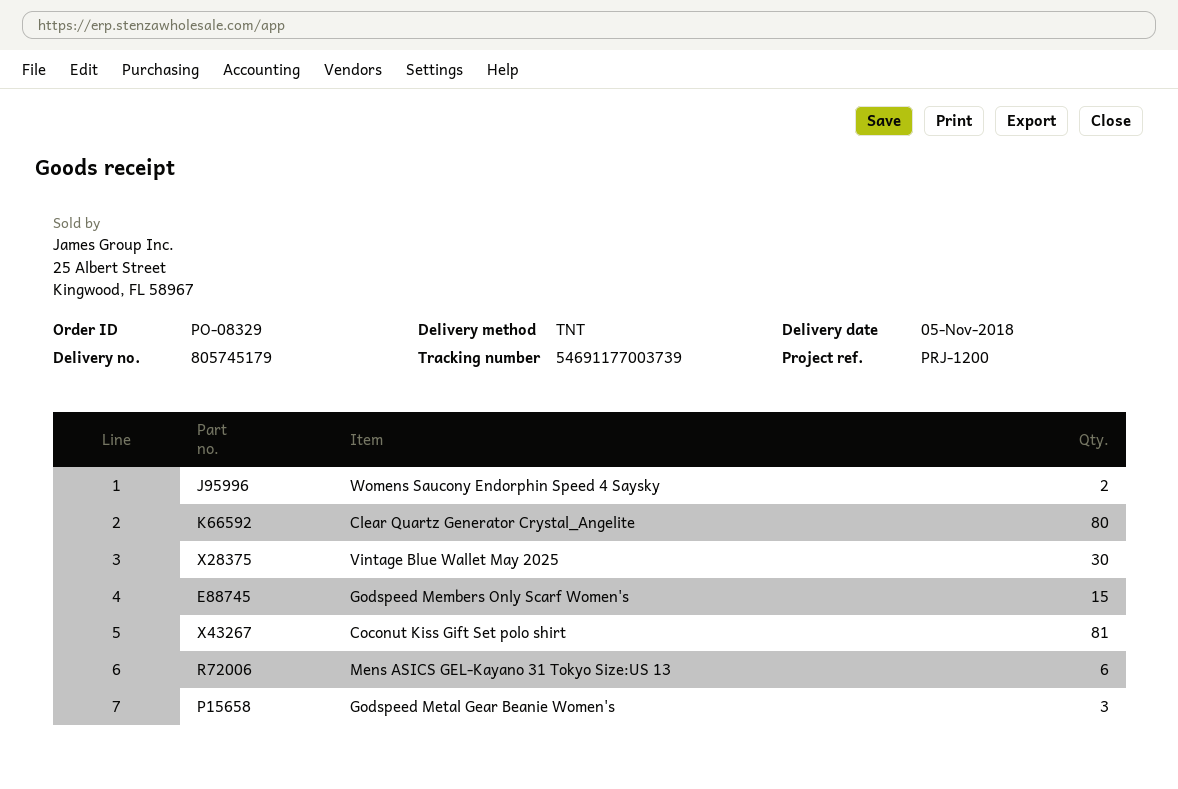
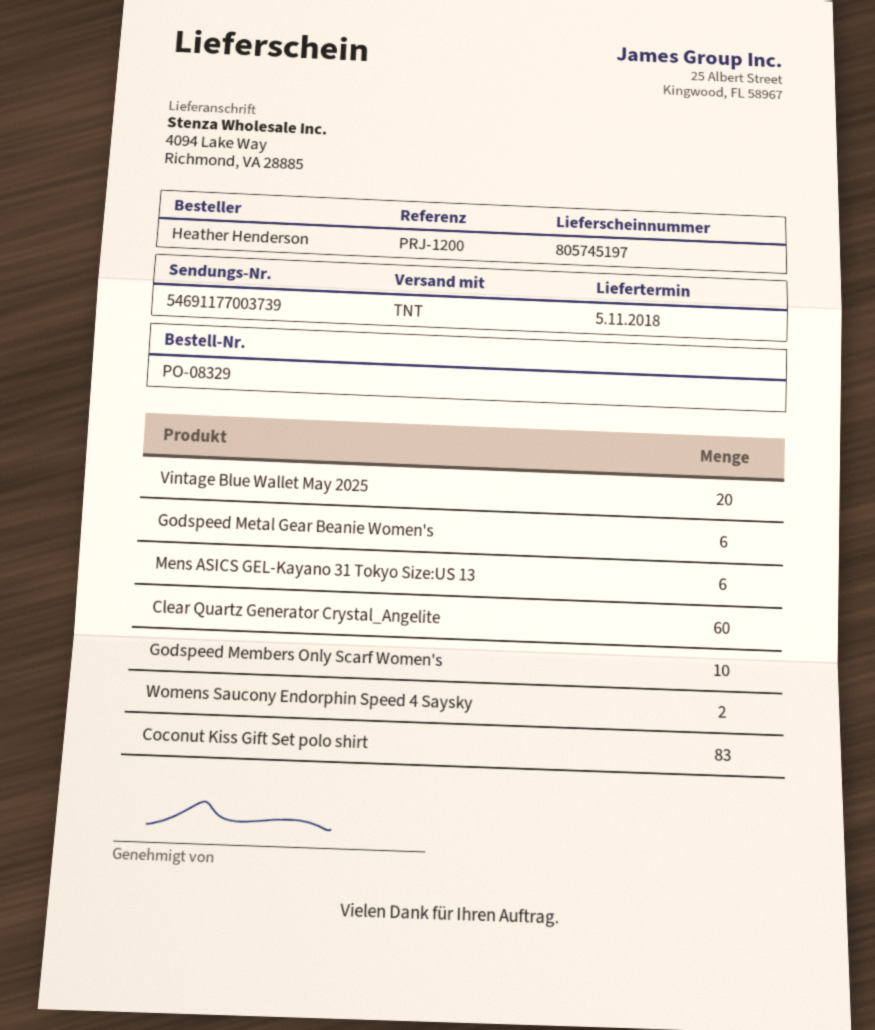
delivery note number: 805745179 -> 805745197
Clear Quartz Generator Crystal_Angelite: 80 -> 60
Vintage Blue Wallet May 2025: 30 -> 20
Godspeed Members Only Scarf Women's: 15 -> 10
Coconut Kiss Gift Set polo shirt: 81 -> 83
Godspeed Metal Gear Beanie Women's: 3 -> 6

